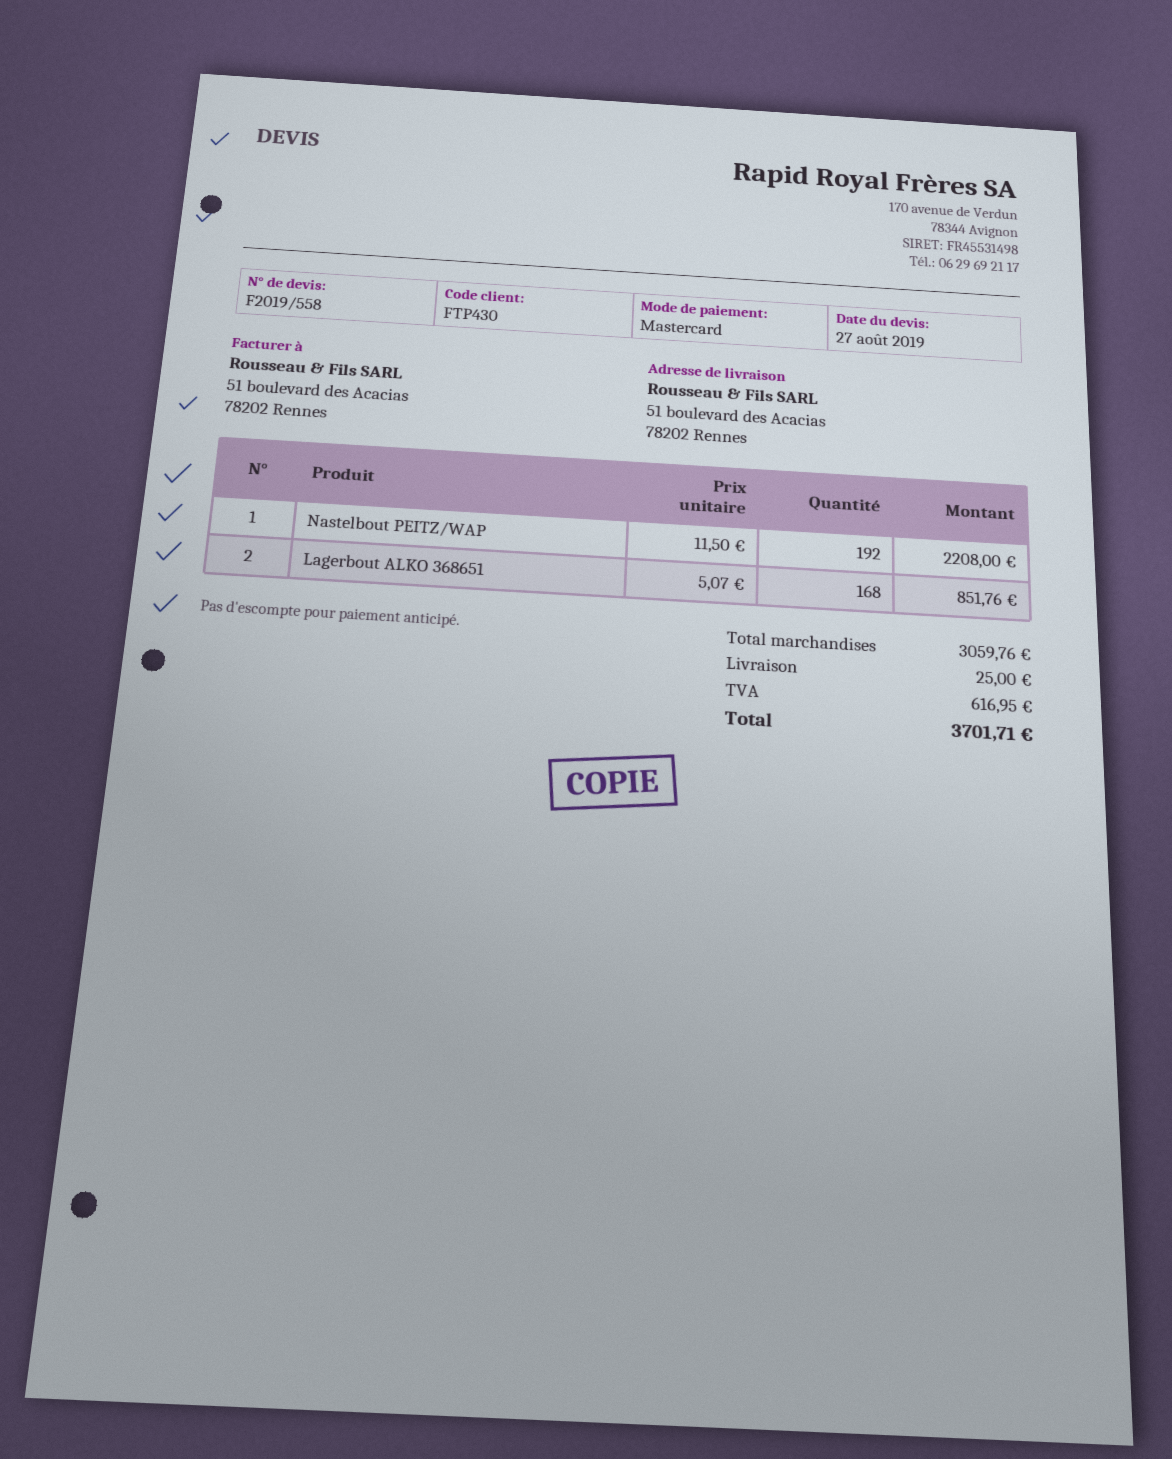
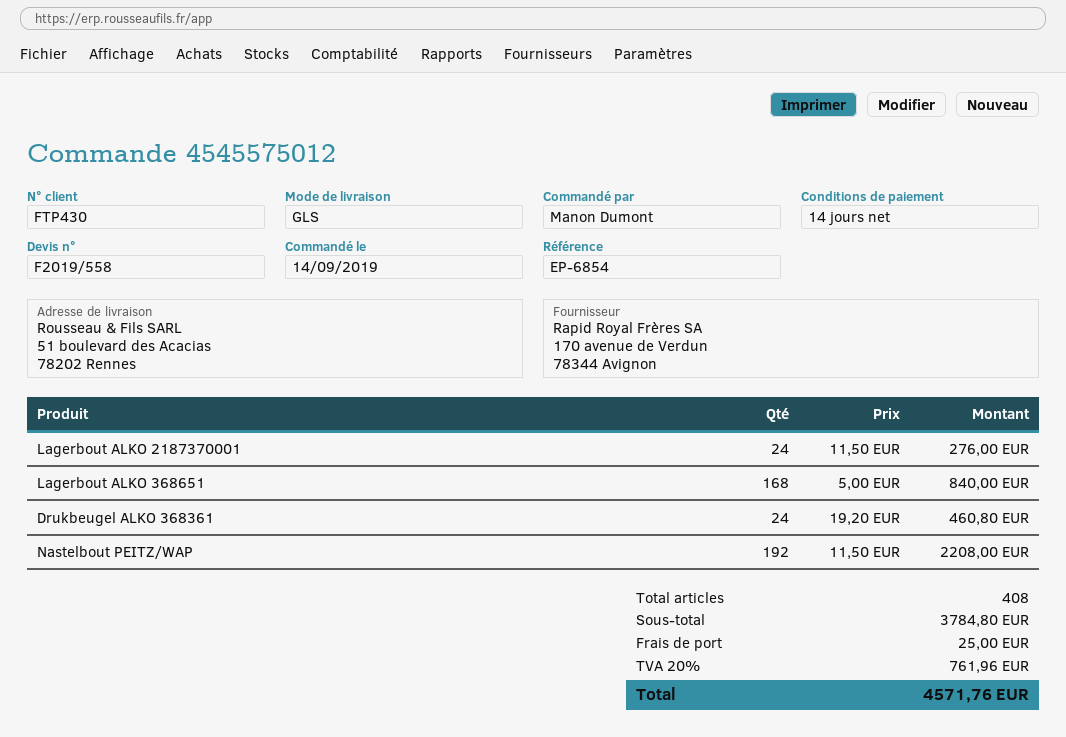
Lagerbout ALKO 368651: 168 x 5.07 = 851.76 -> 168 x 5.00 = 840.00
Lagerbout ALKO 2187370001: none -> 24 x 11.50 = 276.00
Drukbeugel ALKO 368361: none -> 24 x 19.20 = 460.80
subtotal: 3059.76 -> 3784.80
tax: 616.95 -> 761.96
total: 3701.71 -> 4571.76

